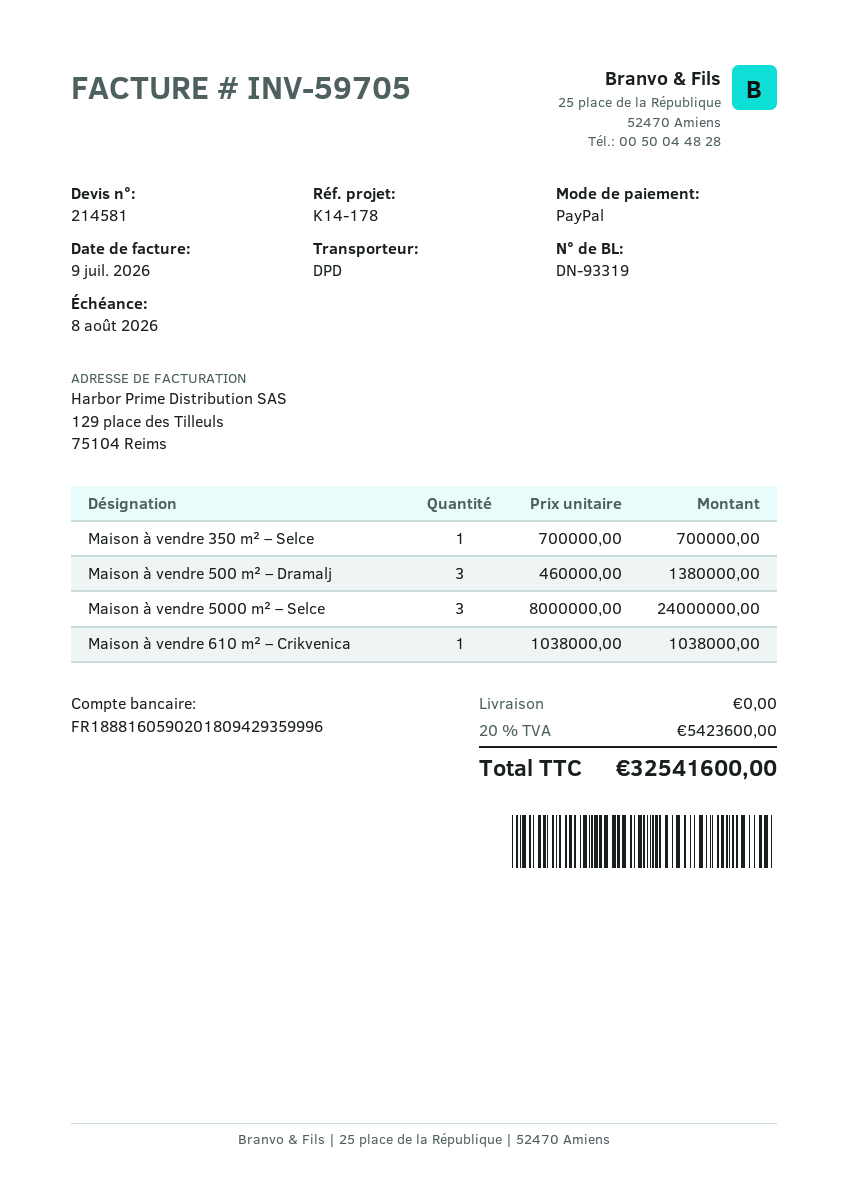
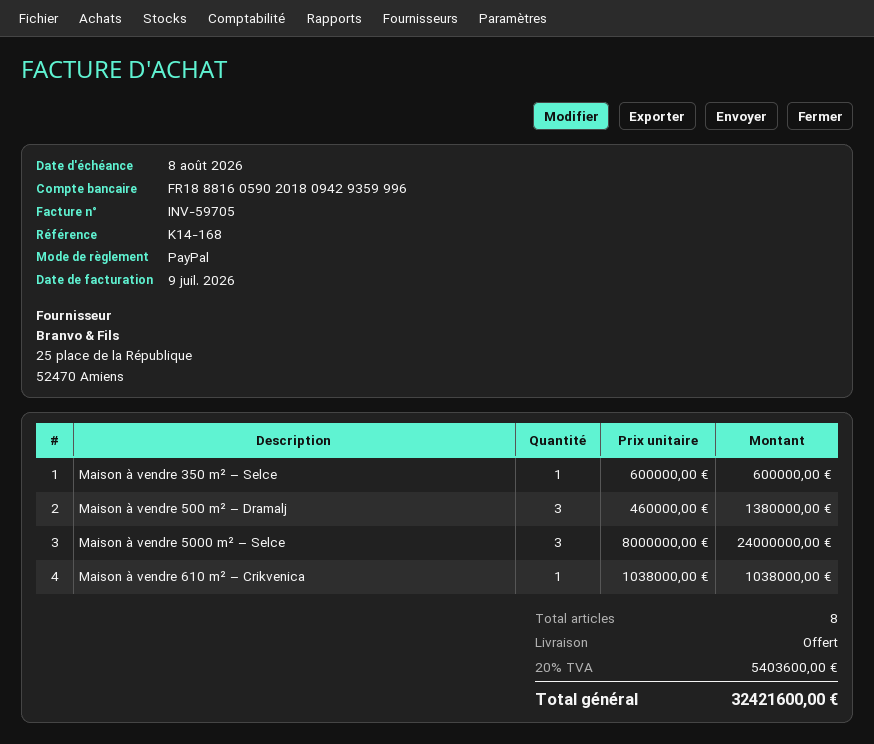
reference: K14-178 -> K14-168
Maison à vendre 350 m² – Selce: 1 x 700000.00 = 700000.00 -> 1 x 600000.00 = 600000.00
tax: 20% = 5423600.00 -> 20% = 5403600.00
total: 32541600.00 -> 32421600.00

